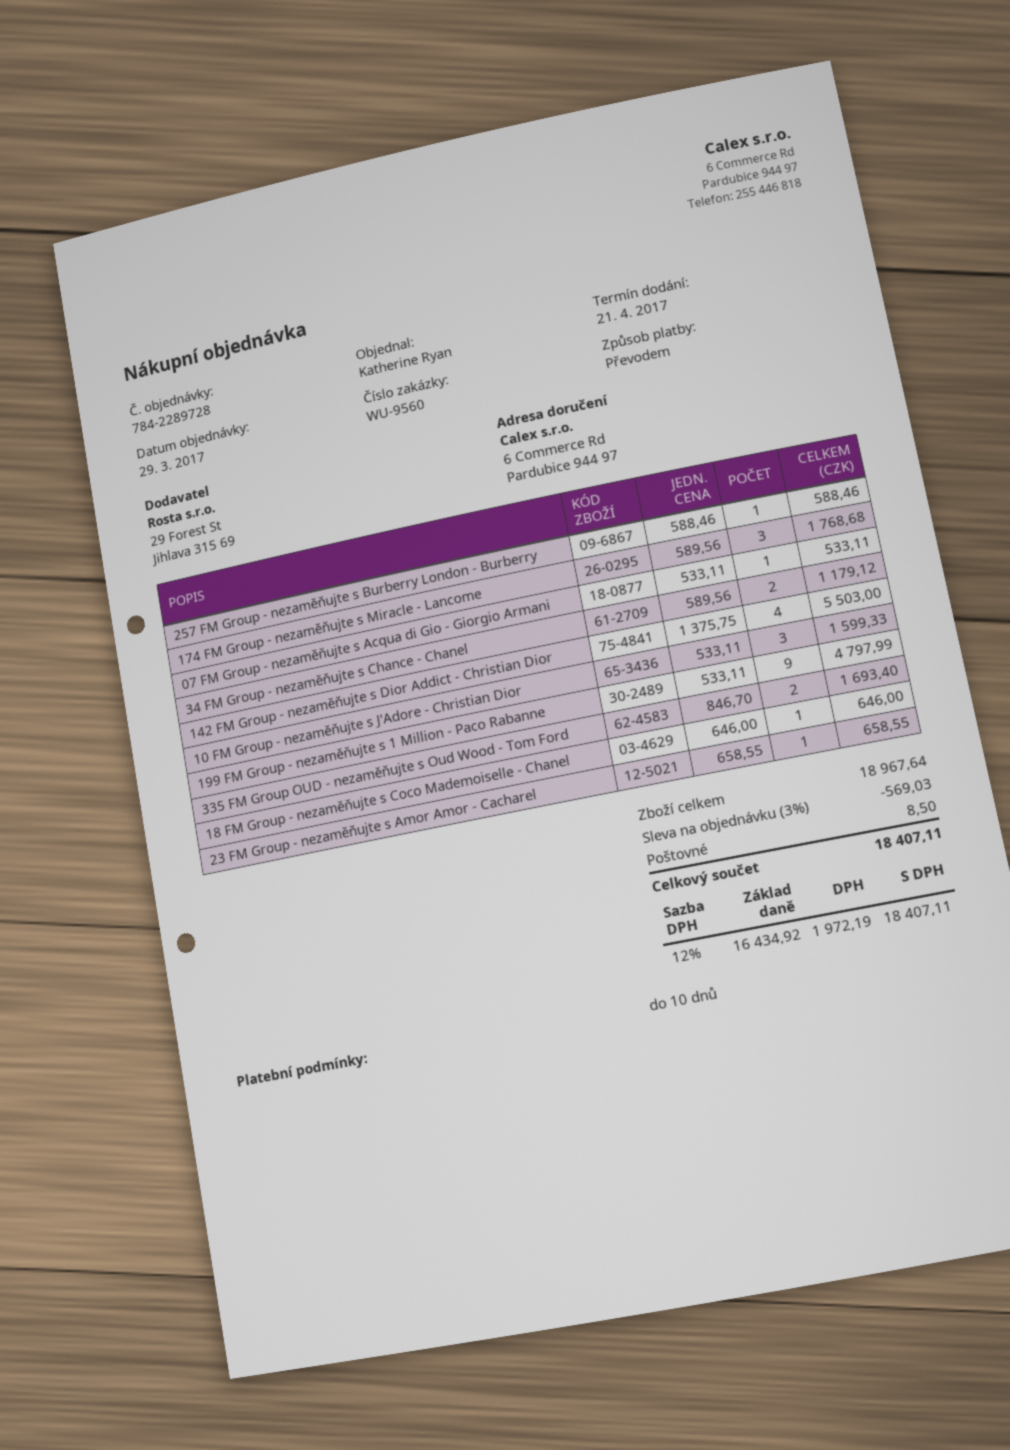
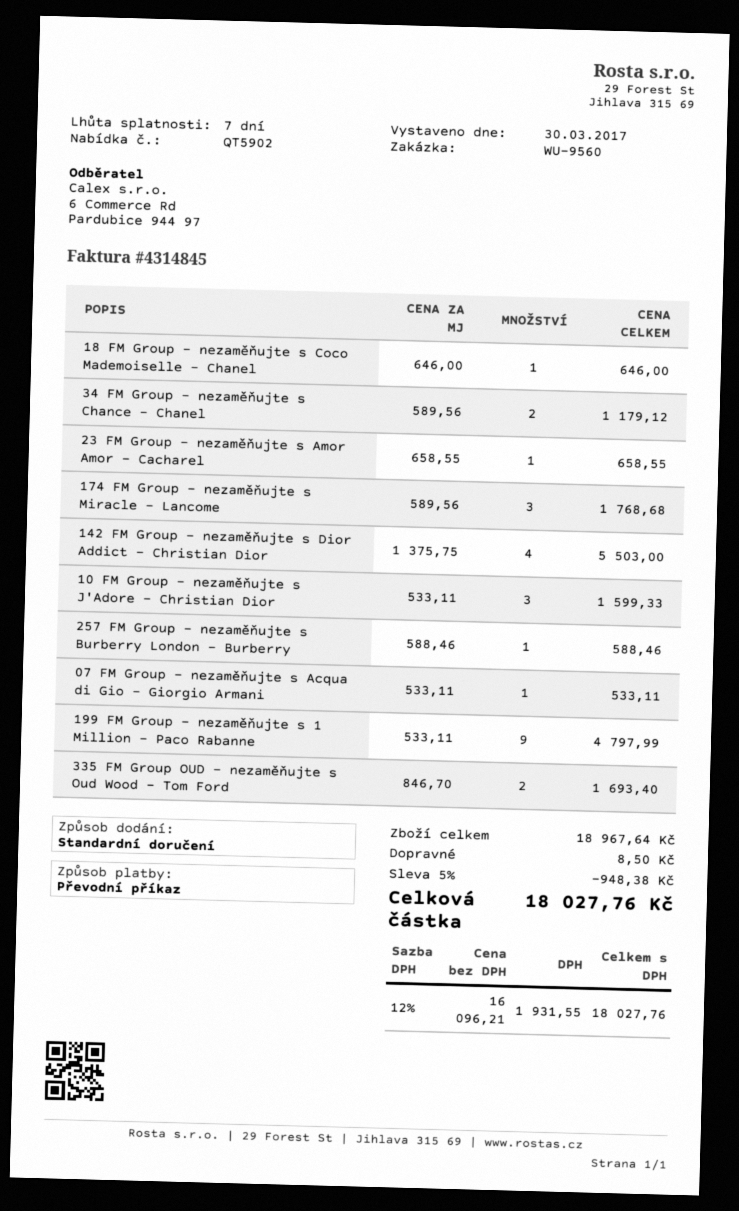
payment terms: 10 days -> 7 days
discount: 3% = 569.03 -> 5% = 948.38
net: 16434.92 -> 16096.21
tax: 12% = 1972.19 -> 12% = 1931.55
total: 18407.11 -> 18027.76

